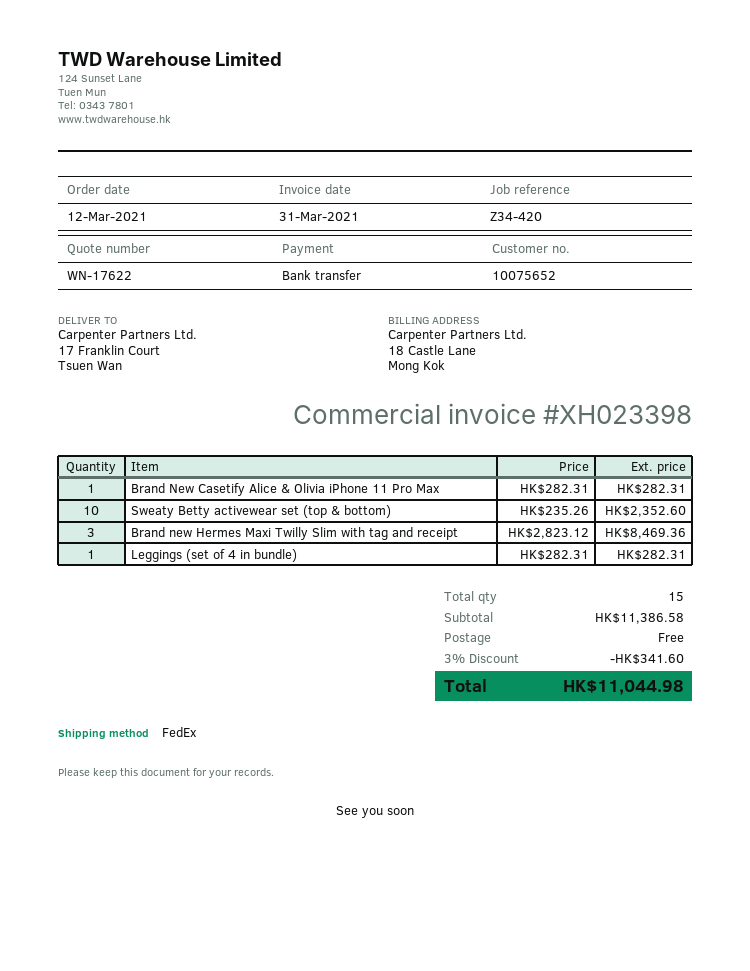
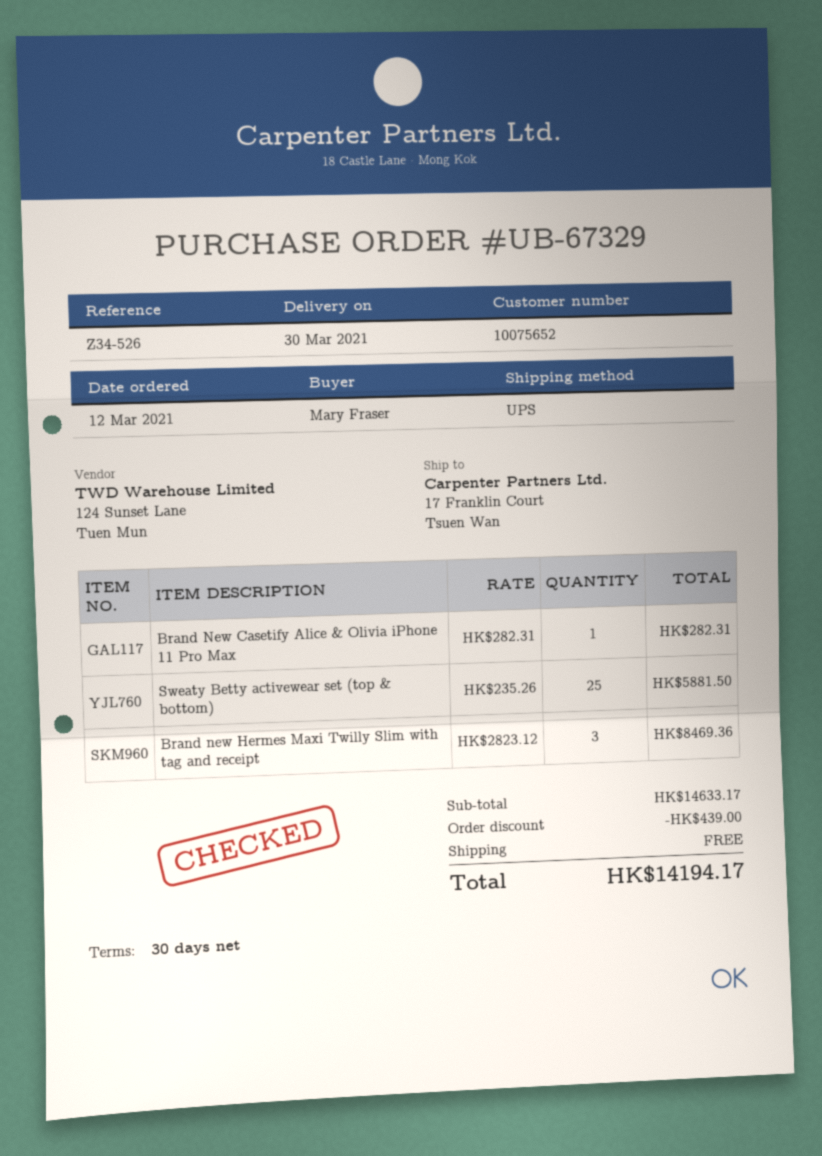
reference: Z34-420 -> Z34-526
shipping method: FedEx -> UPS
Sweaty Betty activewear set (top & bottom): 10 x 235.26 = 2352.60 -> 25 x 235.26 = 5881.50
Leggings (set of 4 in bundle): 1 x 282.31 = 282.31 -> none
subtotal: 11386.58 -> 14633.17
discount: 341.60 -> 439.00
total: 11044.98 -> 14194.17

